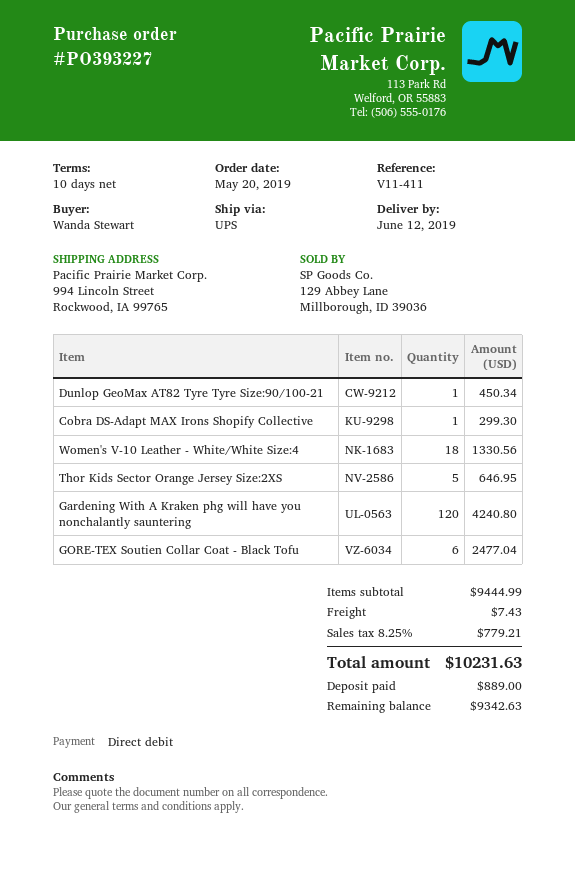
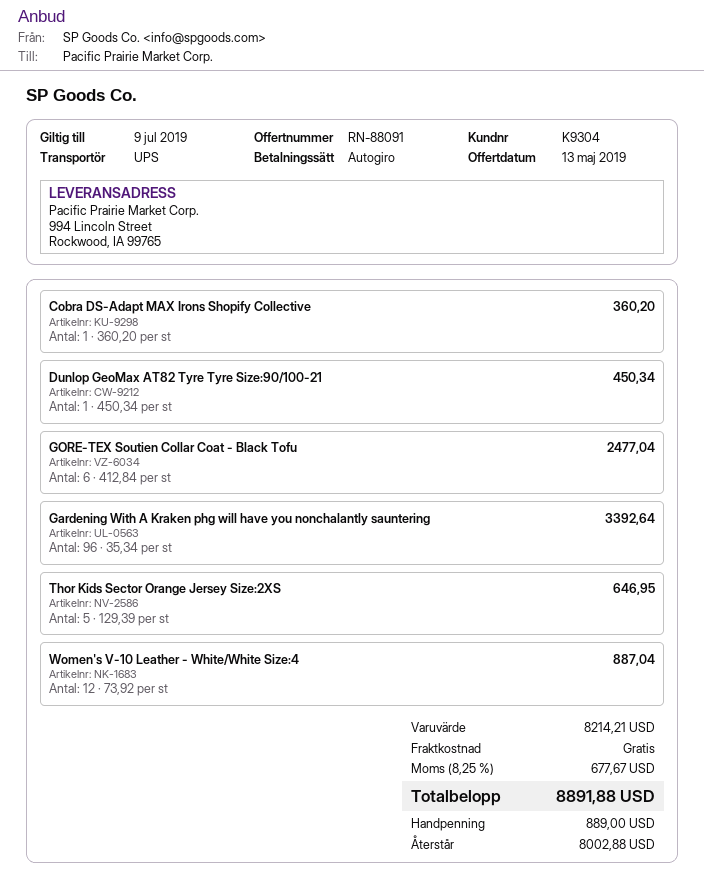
Cobra DS-Adapt MAX Irons Shopify Collective: 1 for 299.30 -> 1 for 360.20
Women's V-10 Leather - White/White Size:4: 18 for 1330.56 -> 12 for 887.04
Gardening With A Kraken phg will have you nonchalantly sauntering: 120 for 4240.80 -> 96 for 3392.64
subtotal: 9444.99 -> 8214.21
shipping: 7.43 -> 0.00
tax: 8.25% = 779.21 -> 8.25% = 677.67
total: 10231.63 -> 8891.88
balance: 9342.63 -> 8002.88

